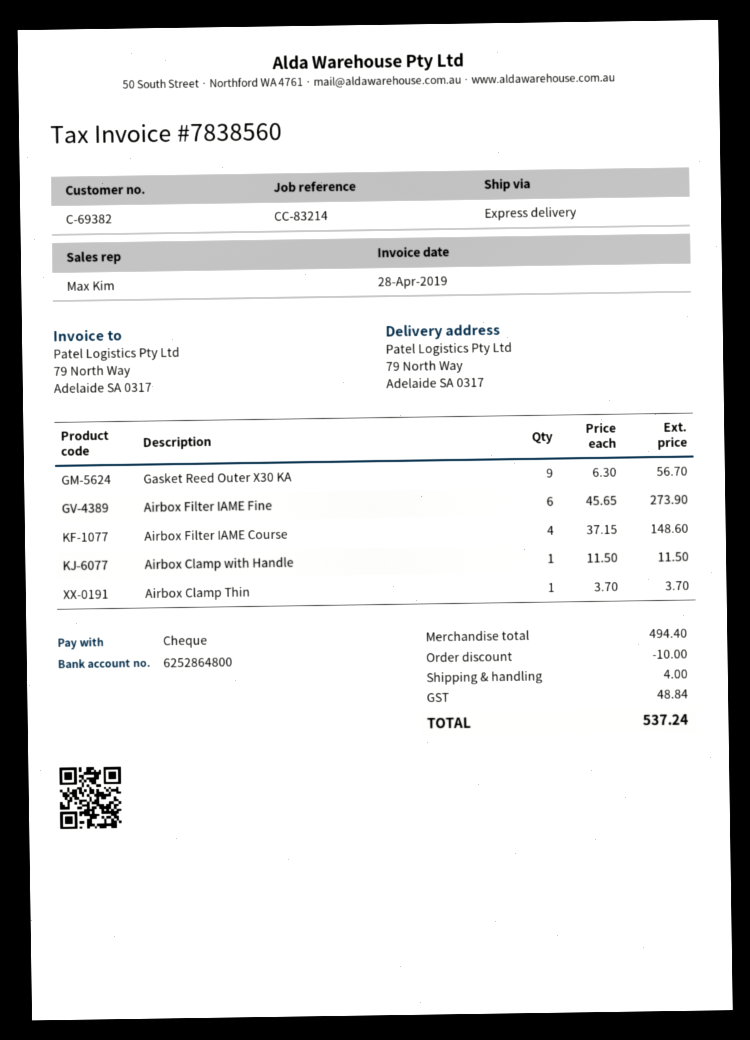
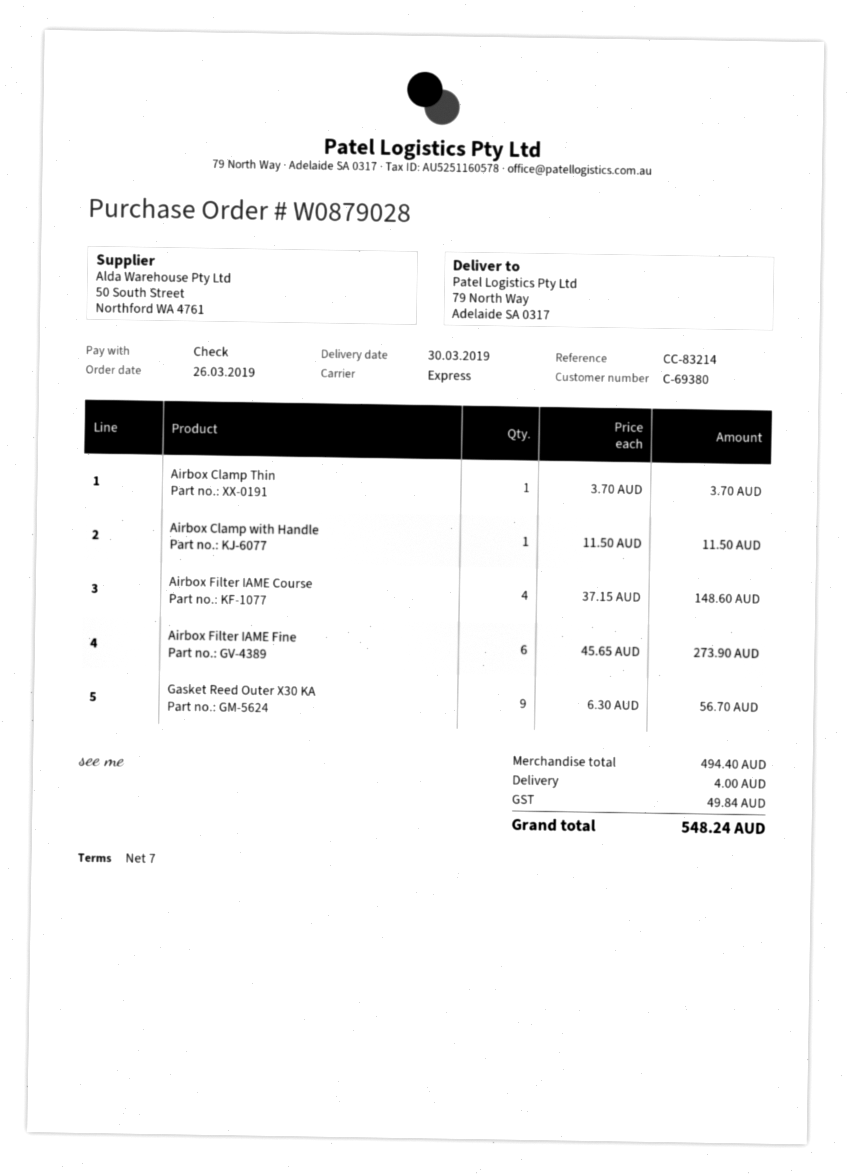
customer number: C-69382 -> C-69380
discount: 10.00 -> none
tax: 48.84 -> 49.84
total: 537.24 -> 548.24

